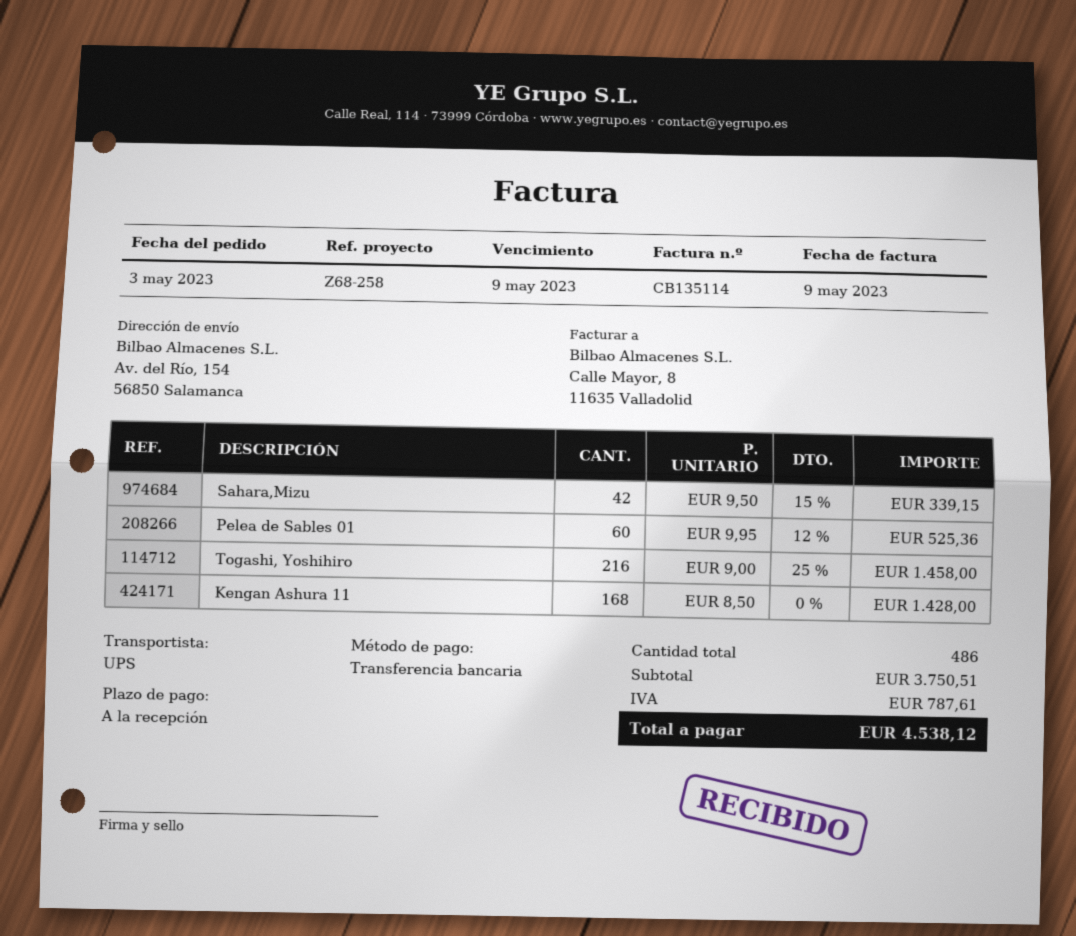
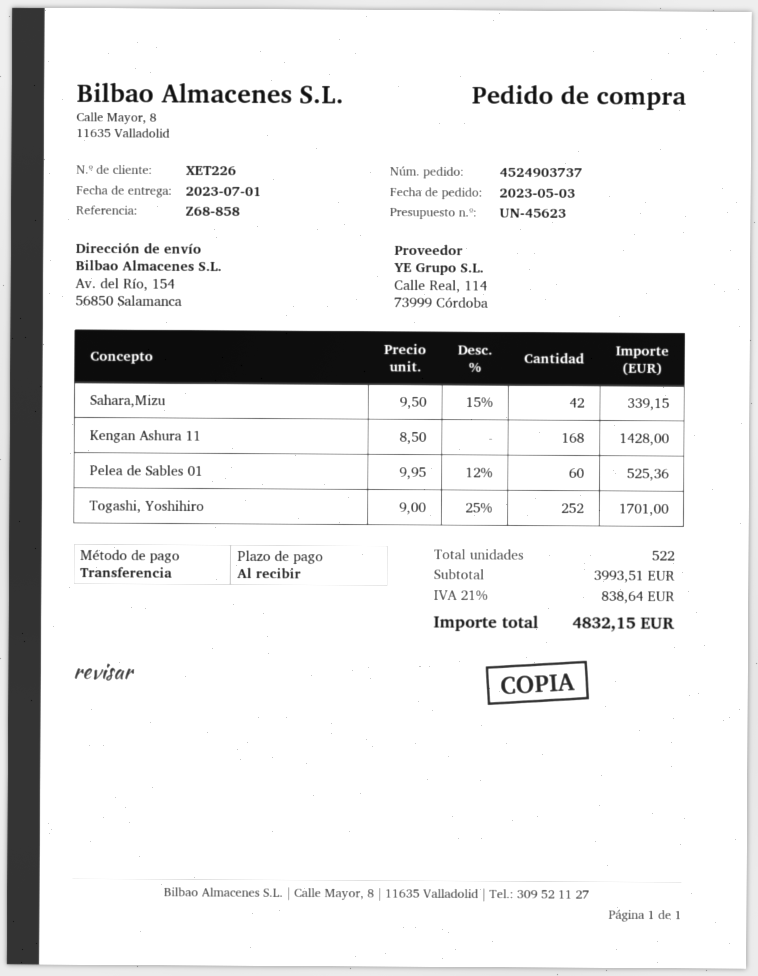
reference: Z68-258 -> Z68-858
Togashi, Yoshihiro: 216 x 9.00 - 25% = 1458.00 -> 252 x 9.00 - 25% = 1701.00
total quantity: 486 -> 522
subtotal: 3750.51 -> 3993.51
tax: 787.61 -> 838.64
total: 4538.12 -> 4832.15

